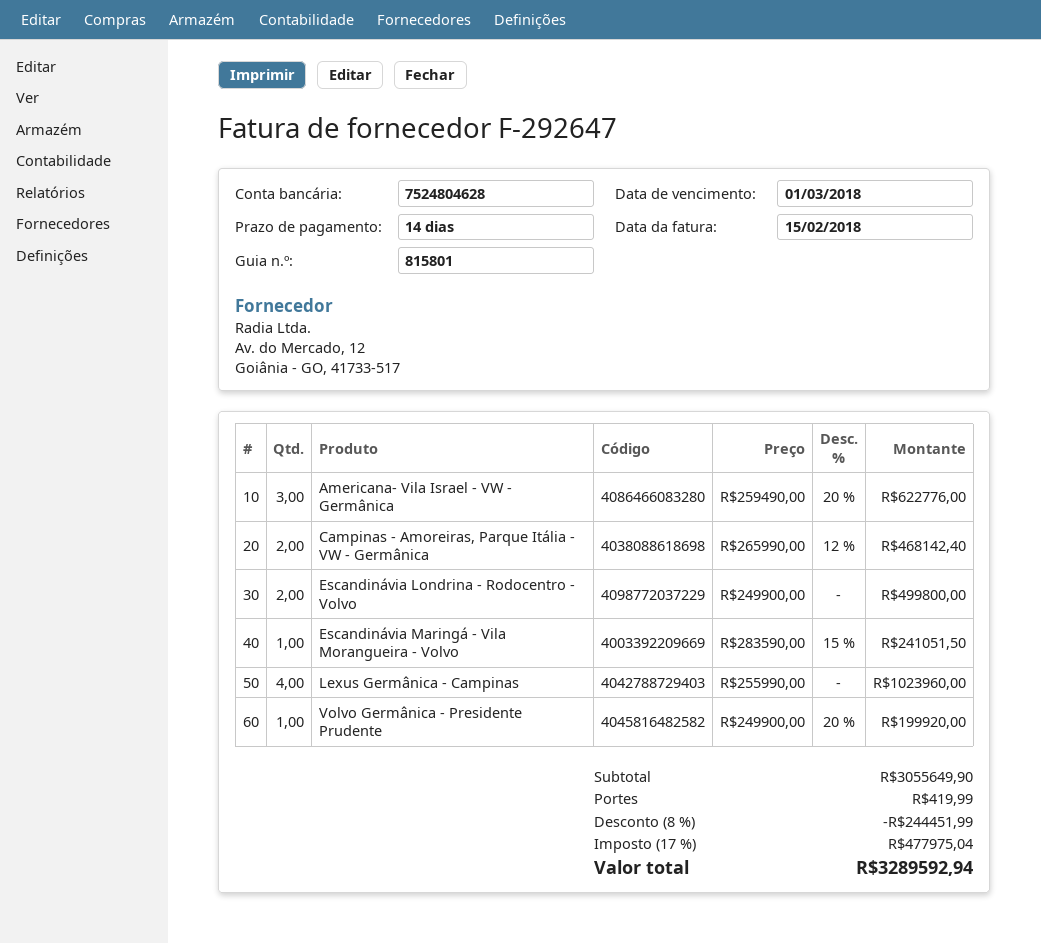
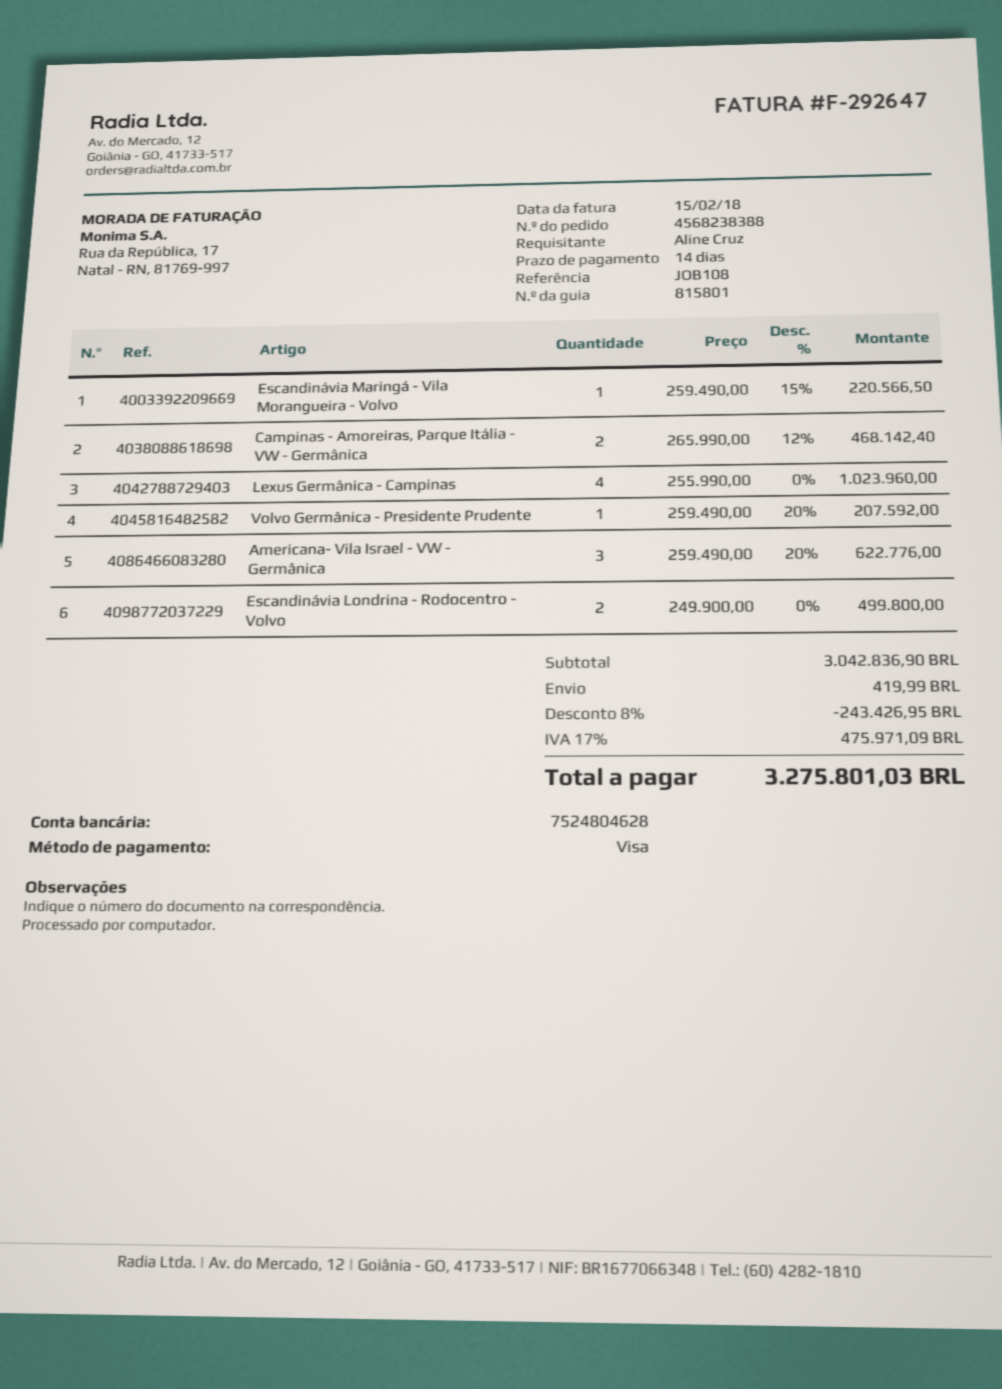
Escandinávia Maringá - Vila Morangueira - Volvo: 1 x 283590.00 - 15% = 241051.50 -> 1 x 259490.00 - 15% = 220566.50
Volvo Germânica - Presidente Prudente: 1 x 249900.00 - 20% = 199920.00 -> 1 x 259490.00 - 20% = 207592.00
subtotal: 3055649.90 -> 3042836.90
discount: 8% = 244451.99 -> 8% = 243426.95
tax: 17% = 477975.04 -> 17% = 475971.09
total: 3289592.94 -> 3275801.03

